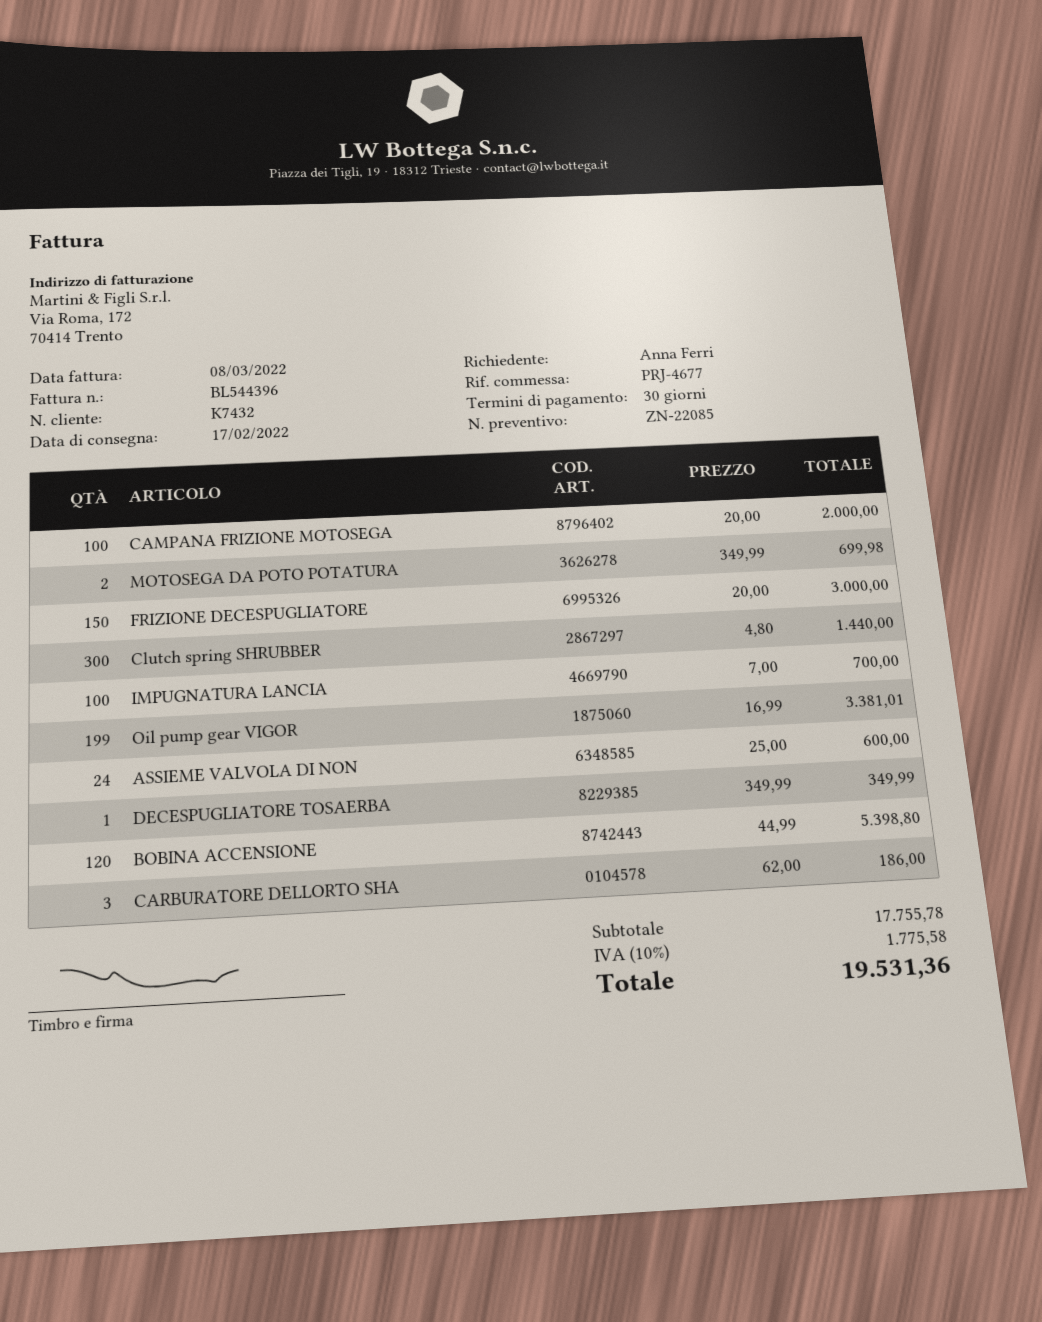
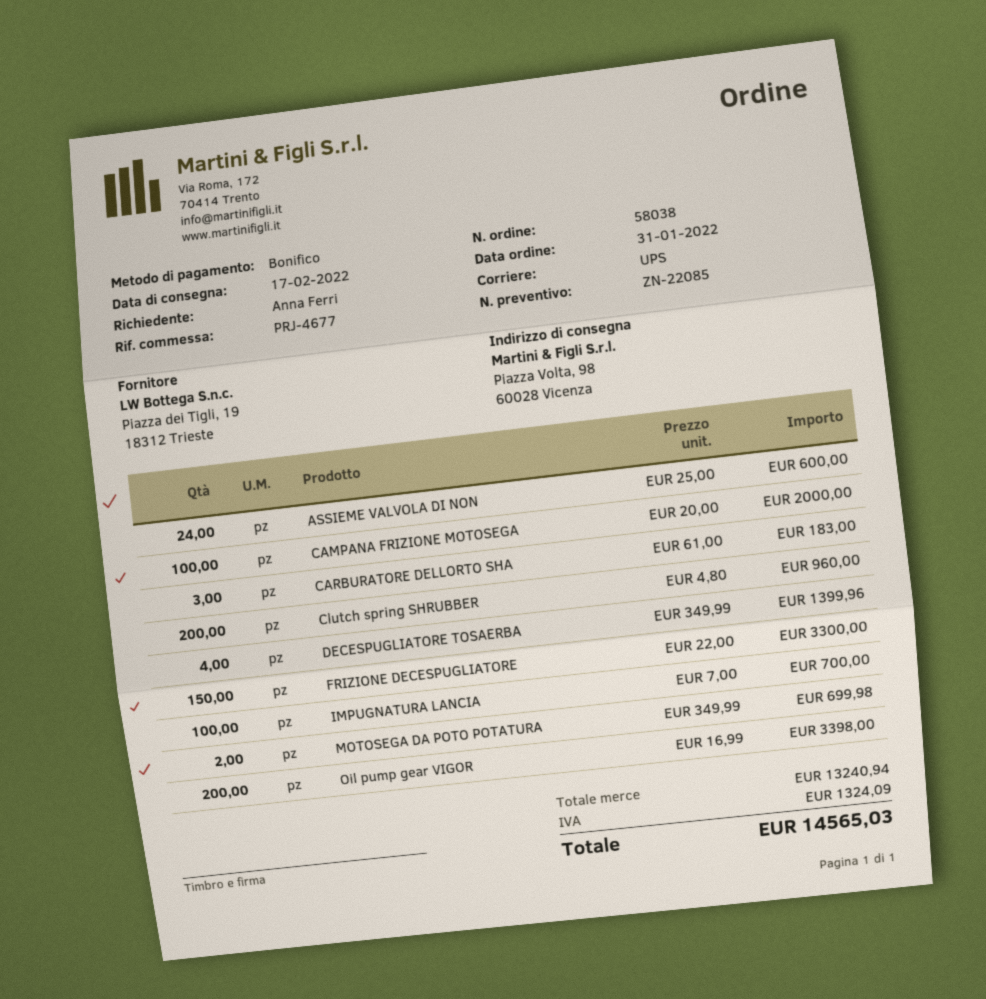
FRIZIONE DECESPUGLIATORE: 150 x 20.00 = 3000.00 -> 150 x 22.00 = 3300.00
Clutch spring SHRUBBER: 300 x 4.80 = 1440.00 -> 200 x 4.80 = 960.00
Oil pump gear VIGOR: 199 x 16.99 = 3381.01 -> 200 x 16.99 = 3398.00
DECESPUGLIATORE TOSAERBA: 1 x 349.99 = 349.99 -> 4 x 349.99 = 1399.96
BOBINA ACCENSIONE: 120 x 44.99 = 5398.80 -> none
CARBURATORE DELLORTO SHA: 3 x 62.00 = 186.00 -> 3 x 61.00 = 183.00
subtotal: 17755.78 -> 13240.94
tax: 1775.58 -> 1324.09
total: 19531.36 -> 14565.03

